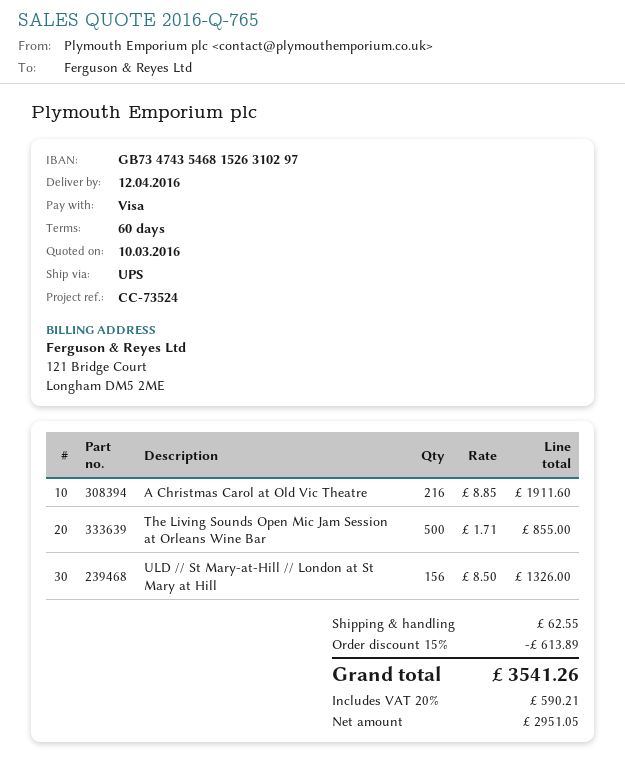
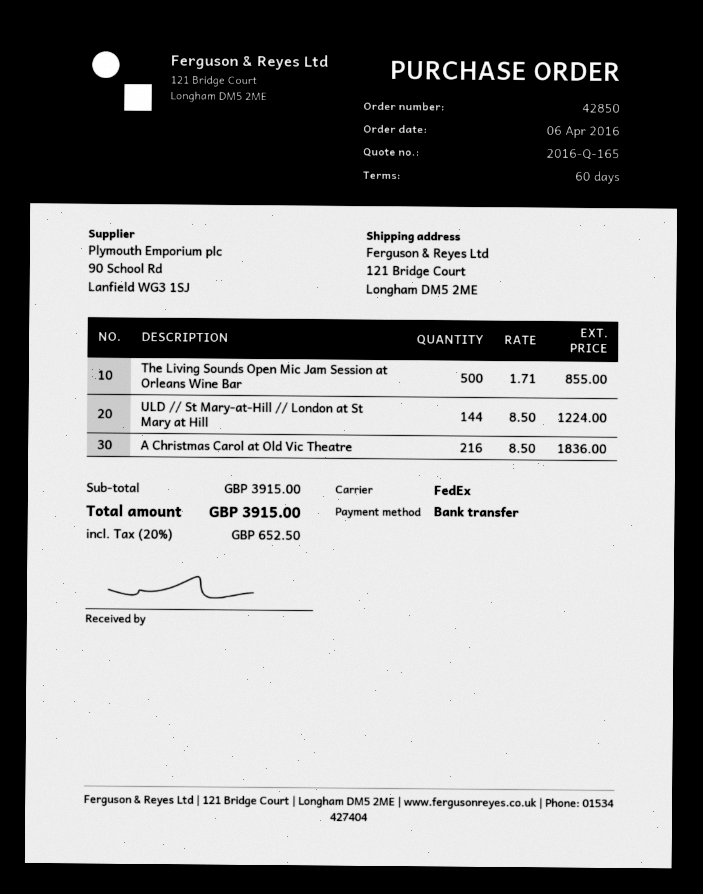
quote number: 2016-Q-765 -> 2016-Q-165
payment method: Visa -> bank transfer
shipping method: UPS -> FedEx
A Christmas Carol at Old Vic Theatre: 216 x 8.85 = 1911.60 -> 216 x 8.50 = 1836.00
ULD // St Mary-at-Hill // London at St Mary at Hill: 156 x 8.50 = 1326.00 -> 144 x 8.50 = 1224.00
discount: 15% = 613.89 -> none
shipping: 62.55 -> none
tax: 20% = 590.21 -> 20% = 652.50
total: 3541.26 -> 3915.00

